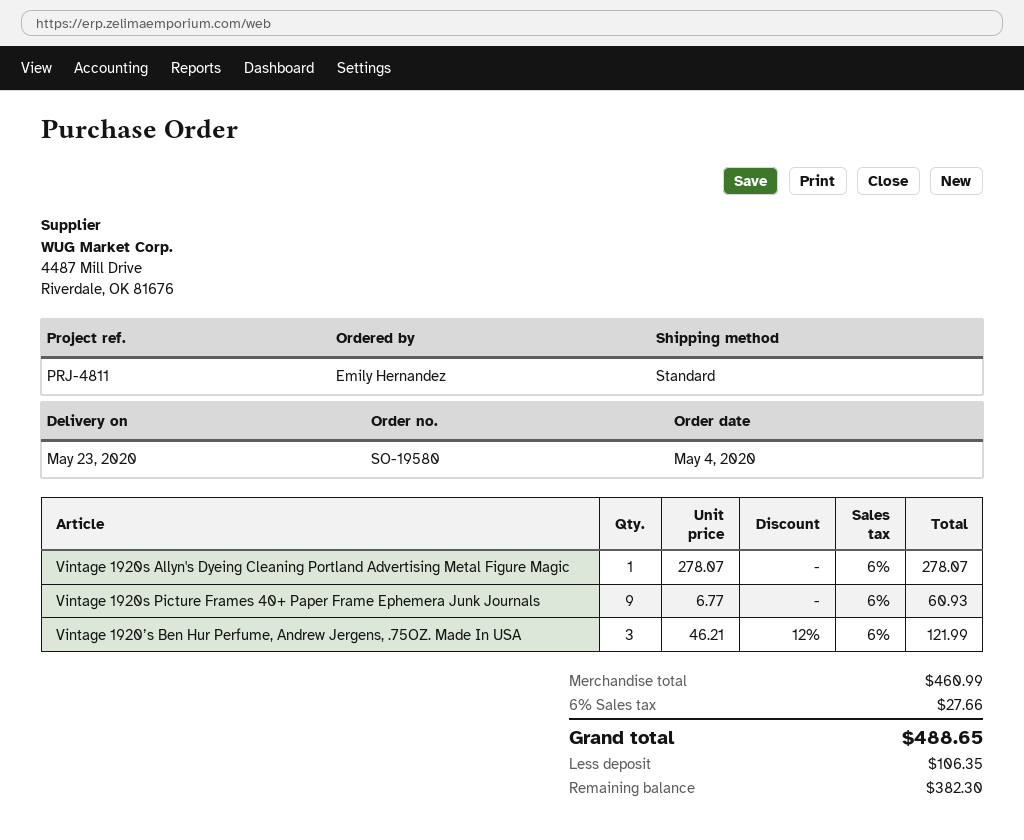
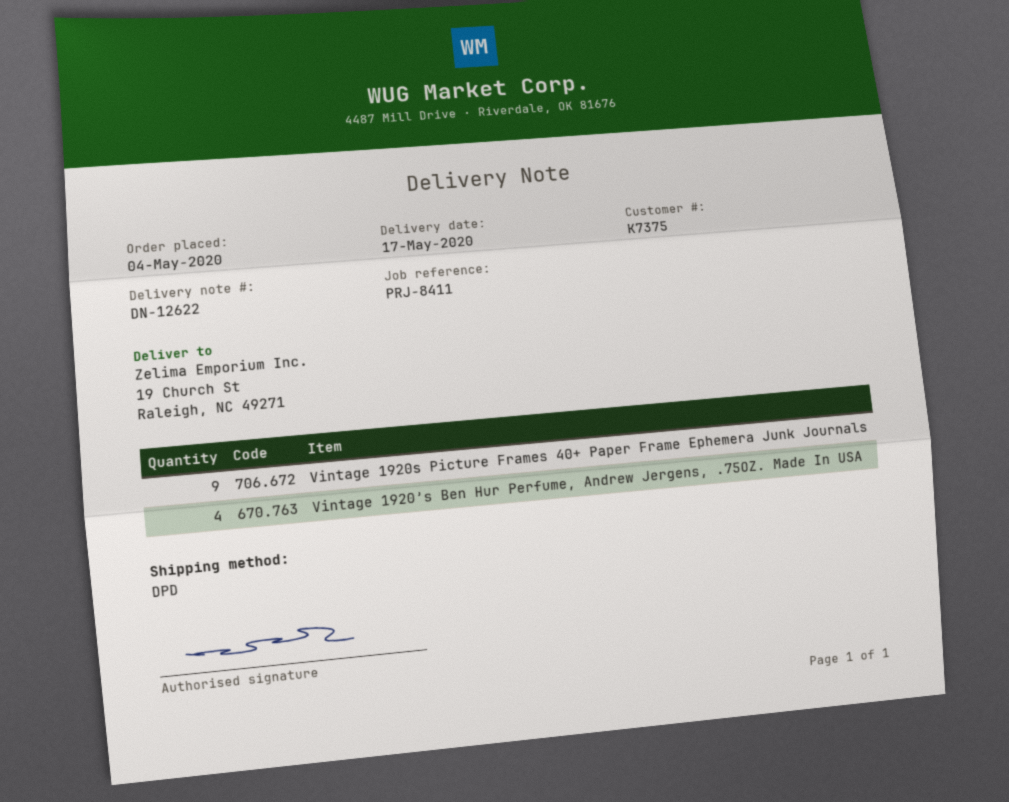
delivery date: 2020-05-23 -> 2020-05-17
reference: PRJ-4811 -> PRJ-8411
shipping method: standard -> DPD
Vintage 1920s Allyn's Dyeing Cleaning Portland Advertising Metal Figure Magic: 1 -> none
Vintage 1920’s Ben Hur Perfume, Andrew Jergens, .75OZ. Made In USA: 3 -> 4

